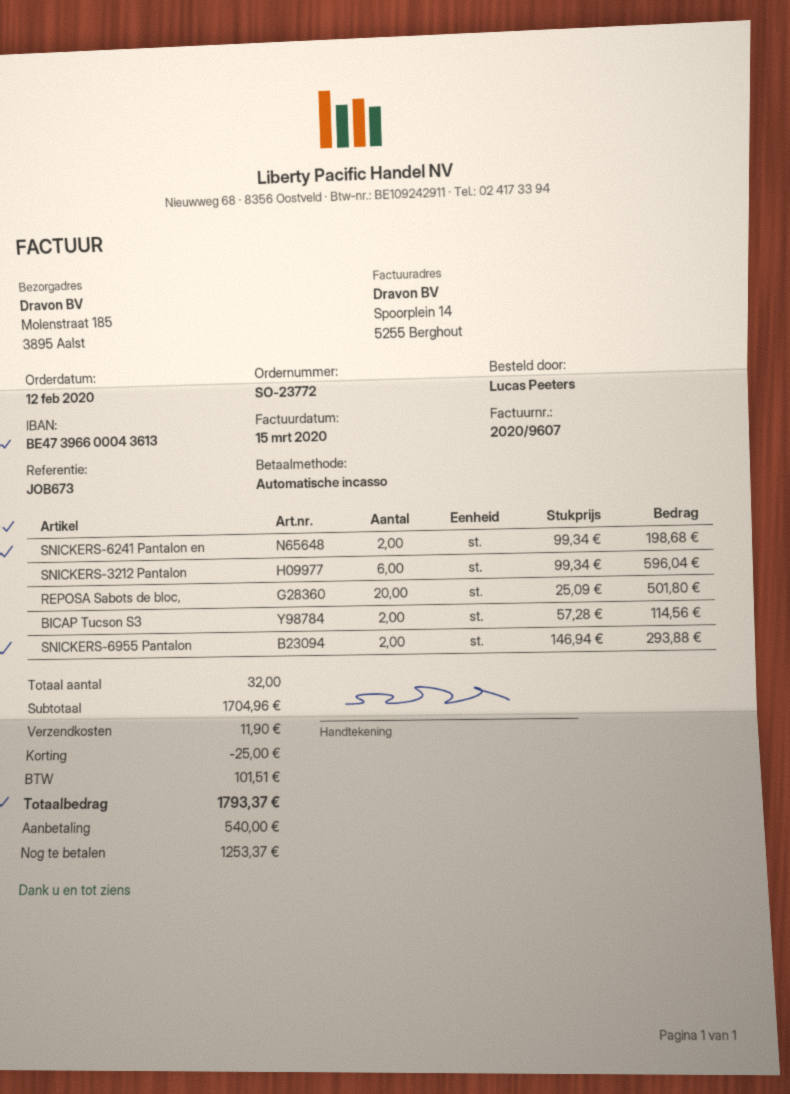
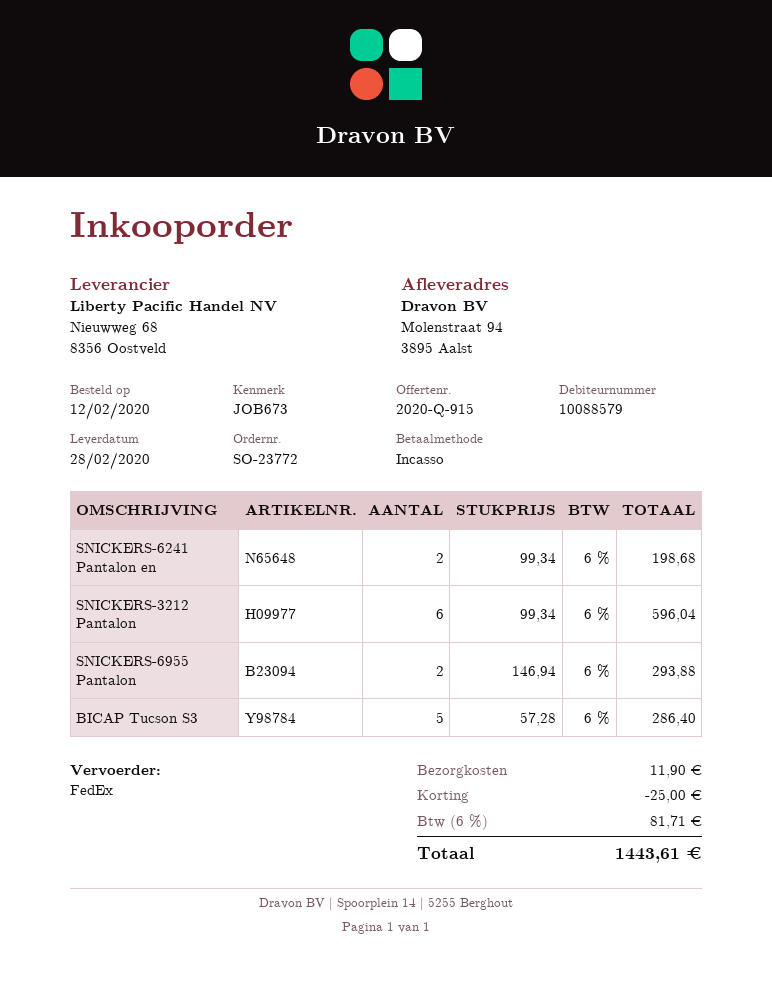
ship to: Molenstraat 185, 3895 Aalst -> Molenstraat 94, 3895 Aalst
REPOSA Sabots de bloc,: 20 x 25.09 = 501.80 -> none
BICAP Tucson S3: 2 x 57.28 = 114.56 -> 5 x 57.28 = 286.40
tax: 101.51 -> 81.71
total: 1793.37 -> 1443.61

